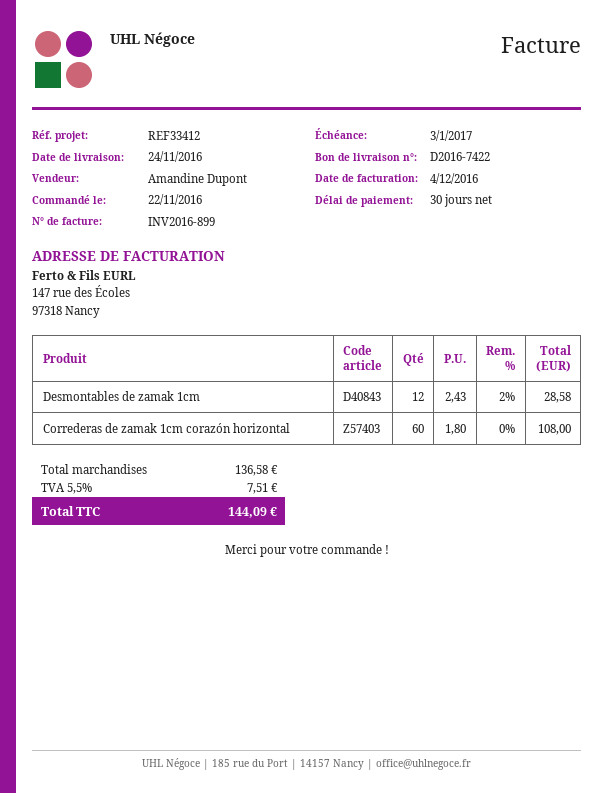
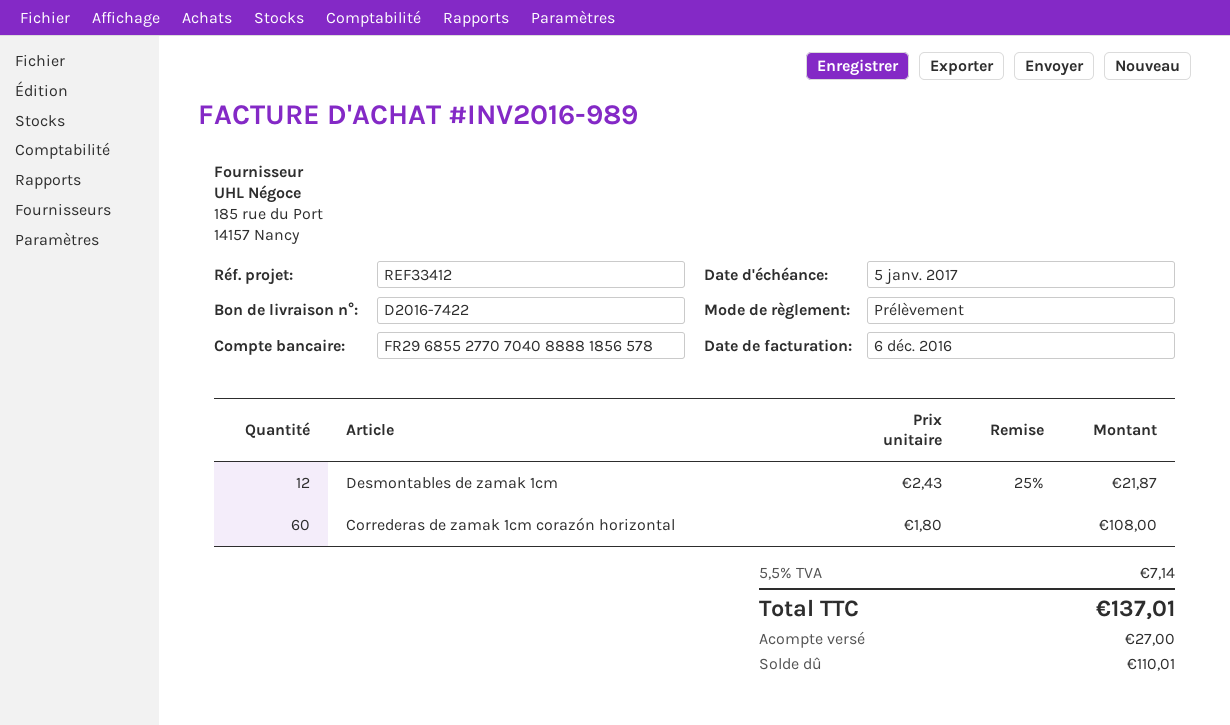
invoice number: INV2016-899 -> INV2016-989
invoice date: 2016-12-04 -> 2016-12-06
due date: 2017-01-03 -> 2017-01-05
Desmontables de zamak 1cm: 12 x 2.43 - 2% = 28.58 -> 12 x 2.43 - 25% = 21.87
tax: 5.5% = 7.51 -> 5.5% = 7.14
total: 144.09 -> 137.01

